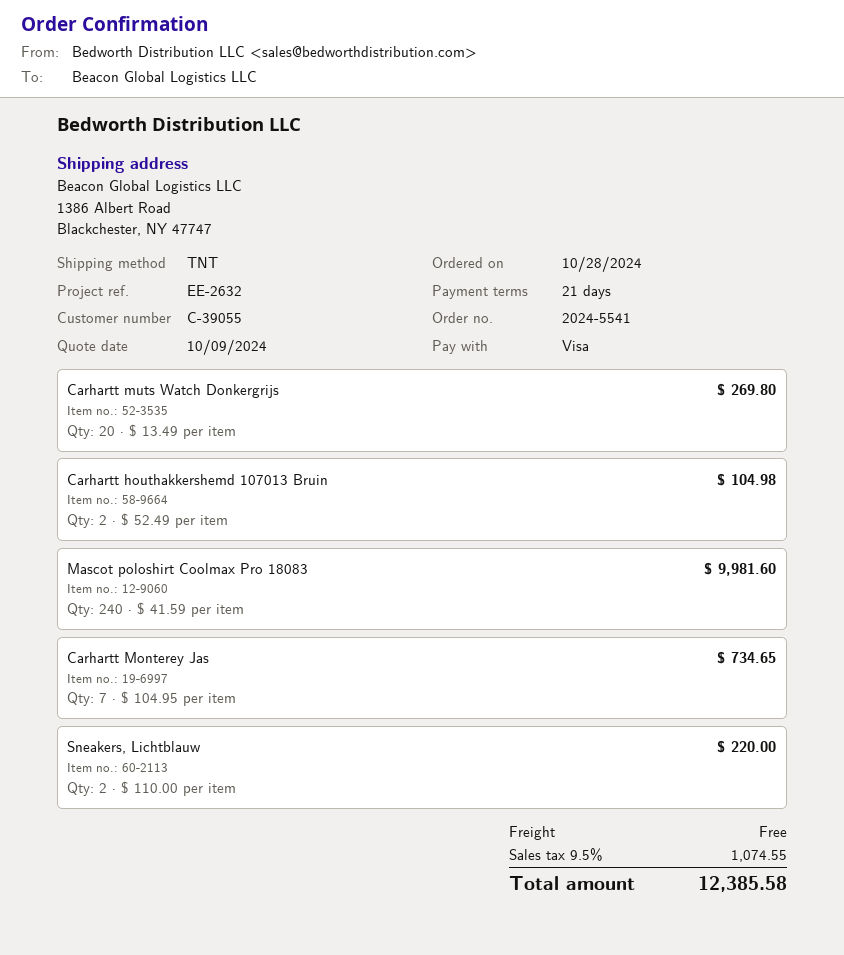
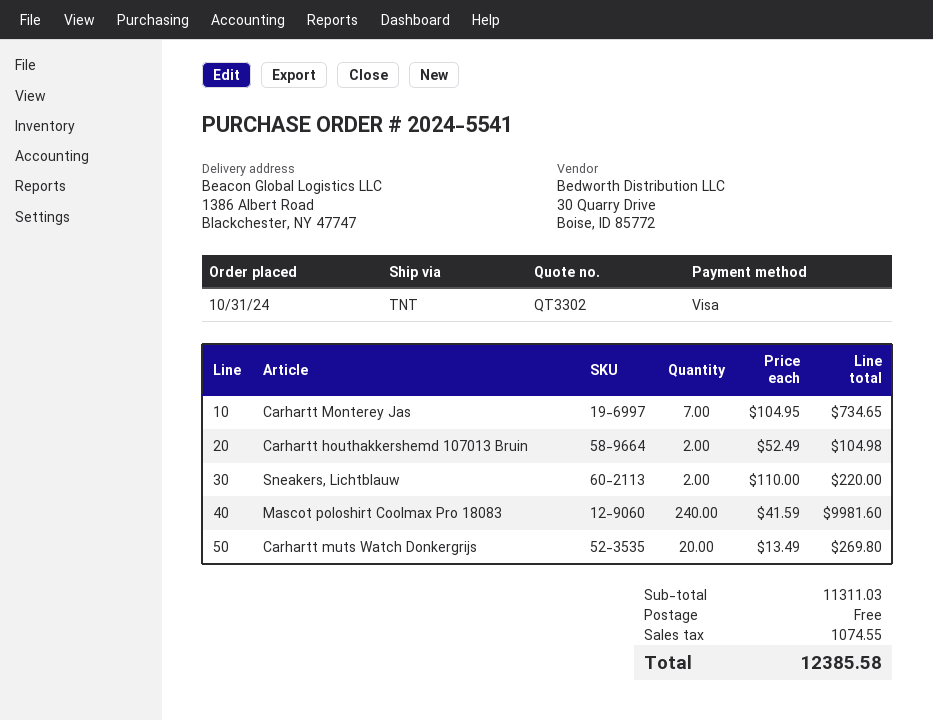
order date: 2024-10-28 -> 2024-10-31

